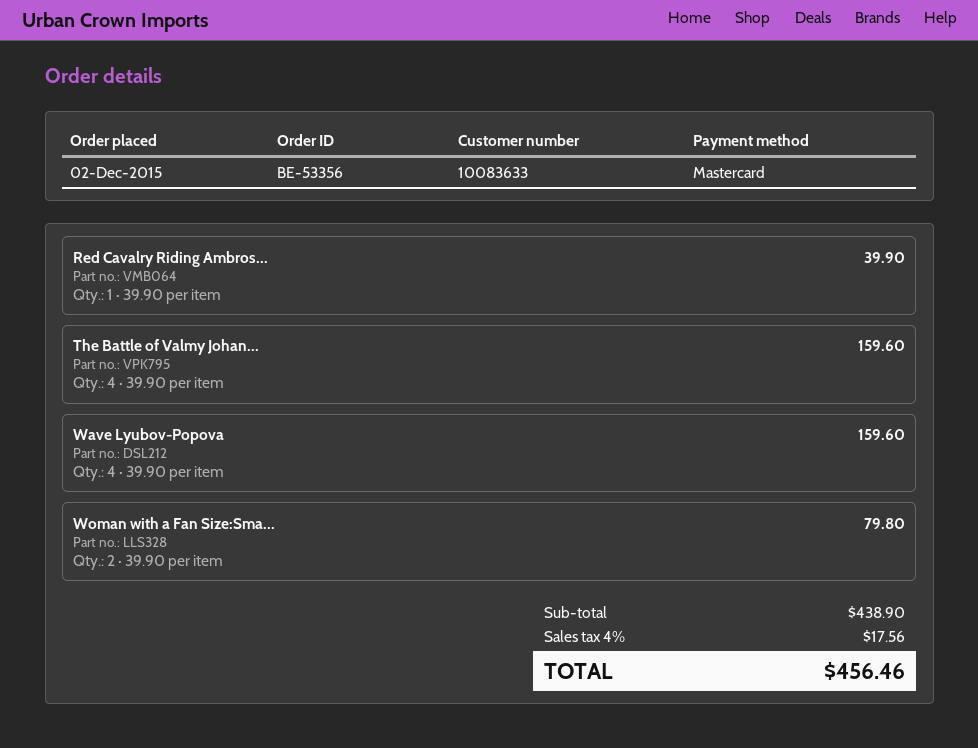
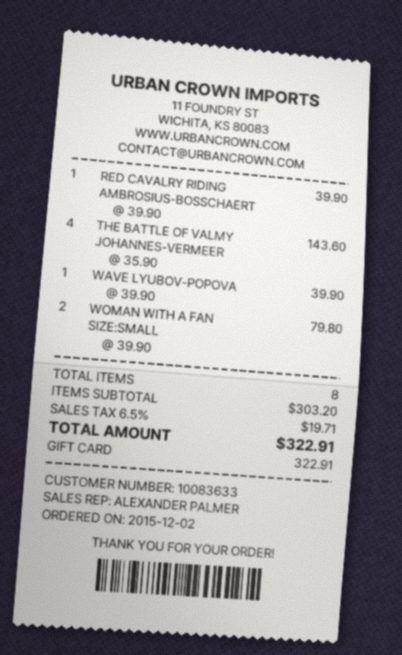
payment method: Mastercard -> gift card
The Battle of Valmy Johan...: 4 x 39.90 = 159.60 -> 4 x 35.90 = 143.60
Wave Lyubov-Popova: 4 x 39.90 = 159.60 -> 1 x 39.90 = 39.90
subtotal: 438.90 -> 303.20
tax: 4% = 17.56 -> 6.5% = 19.71
total: 456.46 -> 322.91

